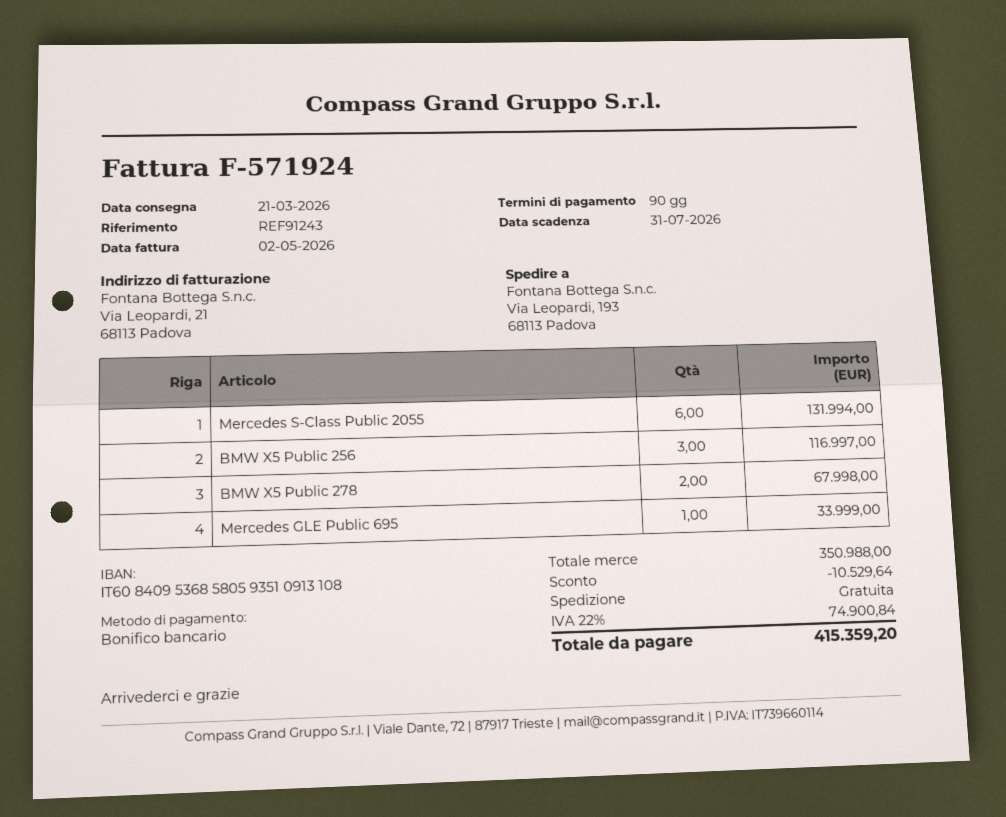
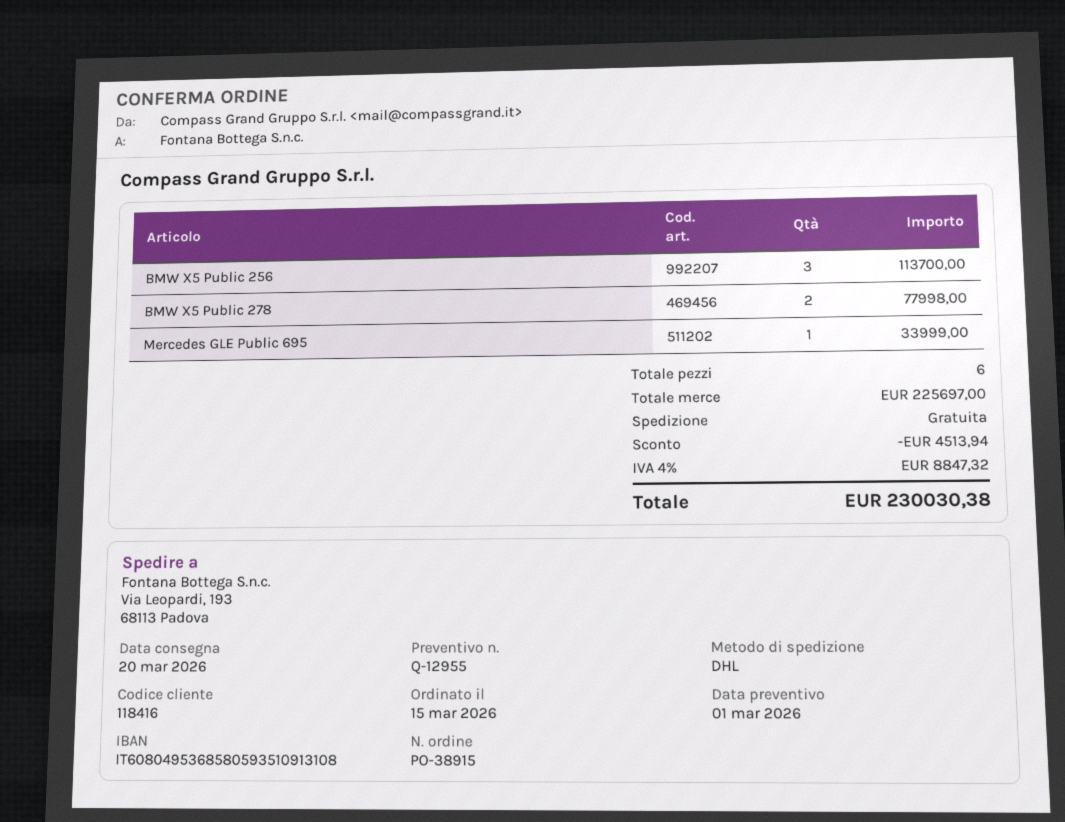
delivery date: 2026-03-21 -> 2026-03-20
bank account: IT6084095368580593510913108 -> IT6080495368580593510913108
Mercedes S-Class Public 2055: 6 for 131994.00 -> none
BMW X5 Public 256: 3 for 116997.00 -> 3 for 113700.00
BMW X5 Public 278: 2 for 67998.00 -> 2 for 77998.00
subtotal: 350988.00 -> 225697.00
discount: 10529.64 -> 4513.94
tax: 22% = 74900.84 -> 4% = 8847.32
total: 415359.20 -> 230030.38

